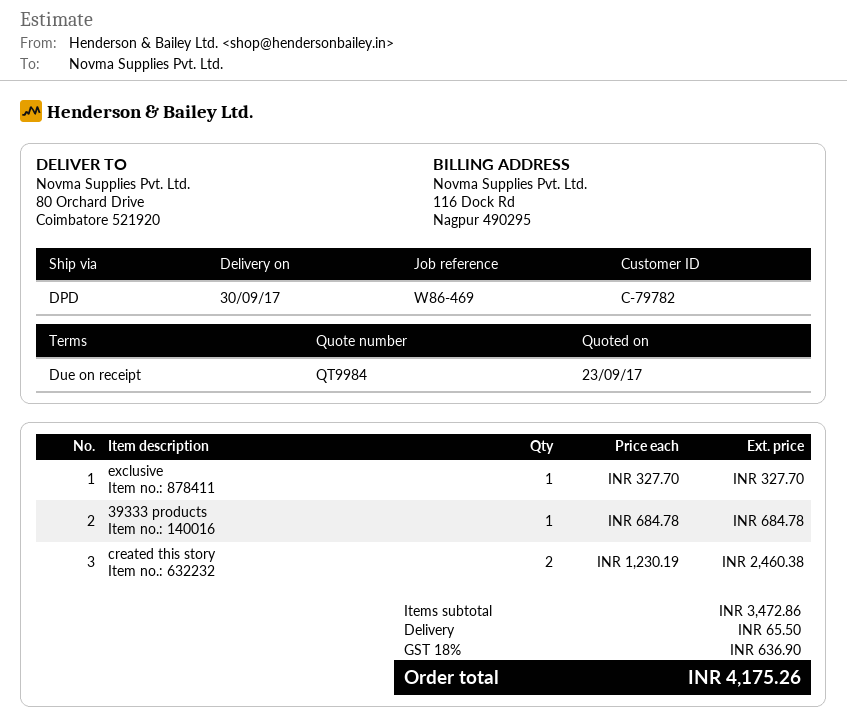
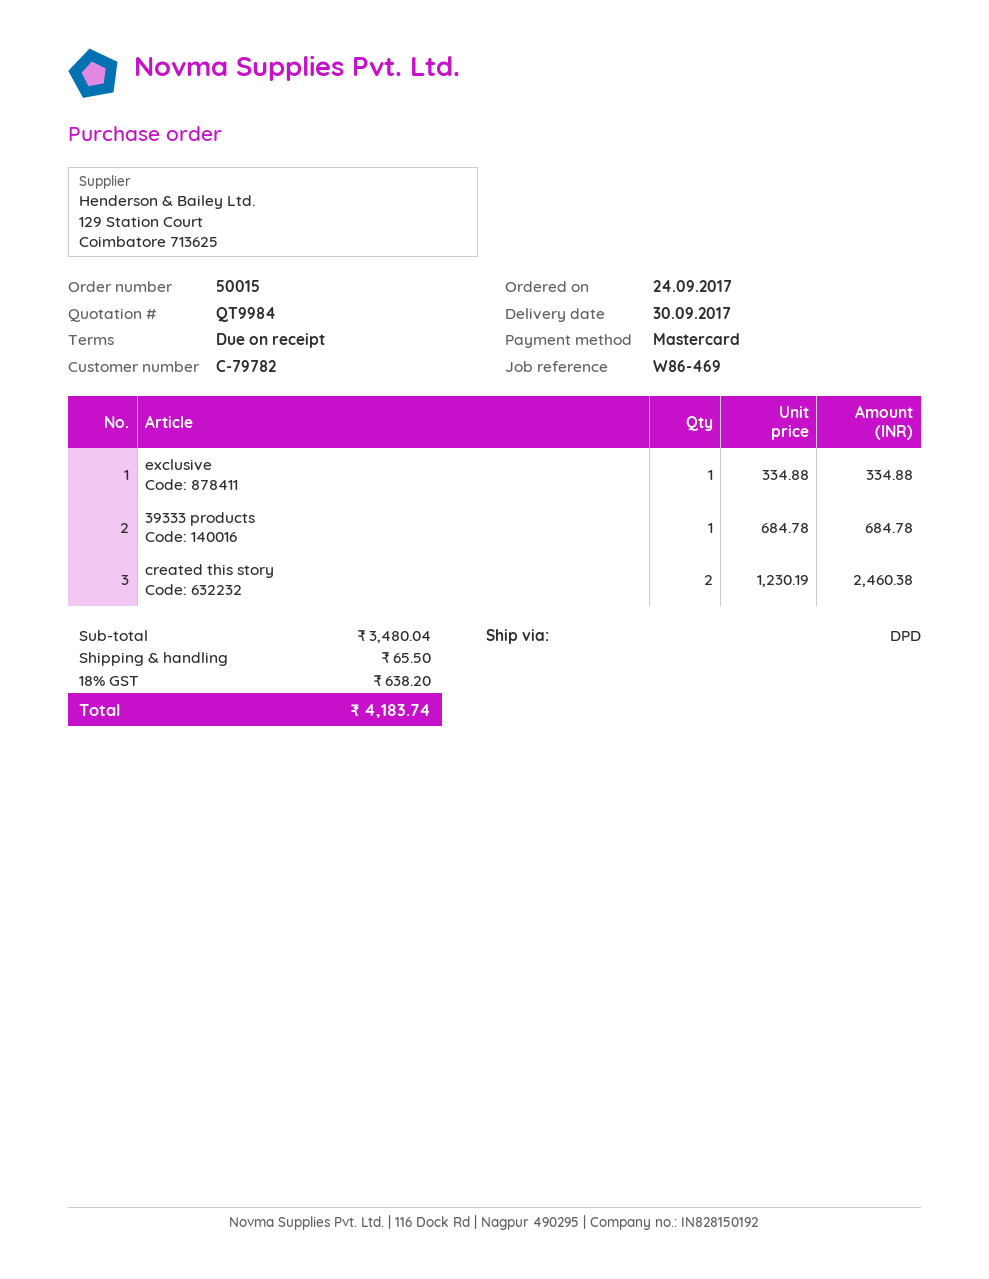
exclusive: 1 x 327.70 = 327.70 -> 1 x 334.88 = 334.88
subtotal: 3472.86 -> 3480.04
tax: 18% = 636.90 -> 18% = 638.20
total: 4175.26 -> 4183.74

